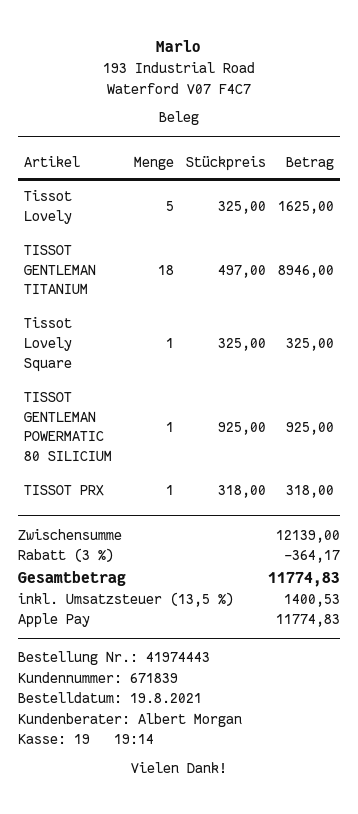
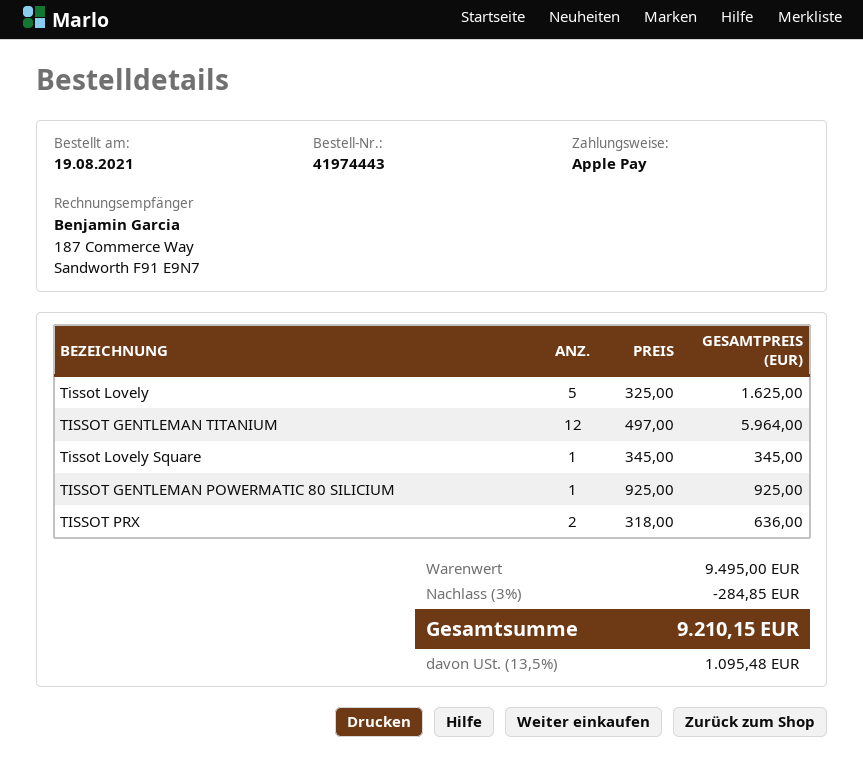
TISSOT GENTLEMAN TITANIUM: 18 x 497.00 = 8946.00 -> 12 x 497.00 = 5964.00
Tissot Lovely Square: 1 x 325.00 = 325.00 -> 1 x 345.00 = 345.00
TISSOT PRX: 1 x 318.00 = 318.00 -> 2 x 318.00 = 636.00
subtotal: 12139.00 -> 9495.00
discount: 3% = 364.17 -> 3% = 284.85
tax: 13.5% = 1400.53 -> 13.5% = 1095.48
total: 11774.83 -> 9210.15

